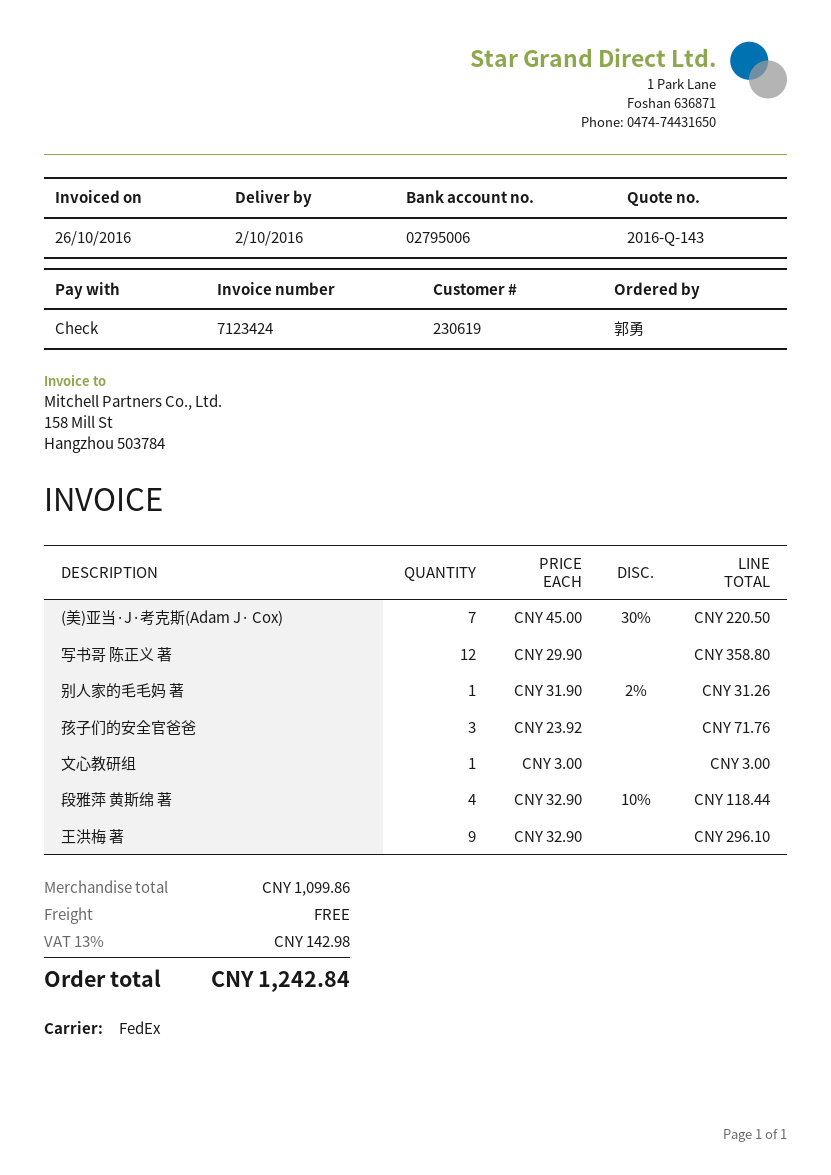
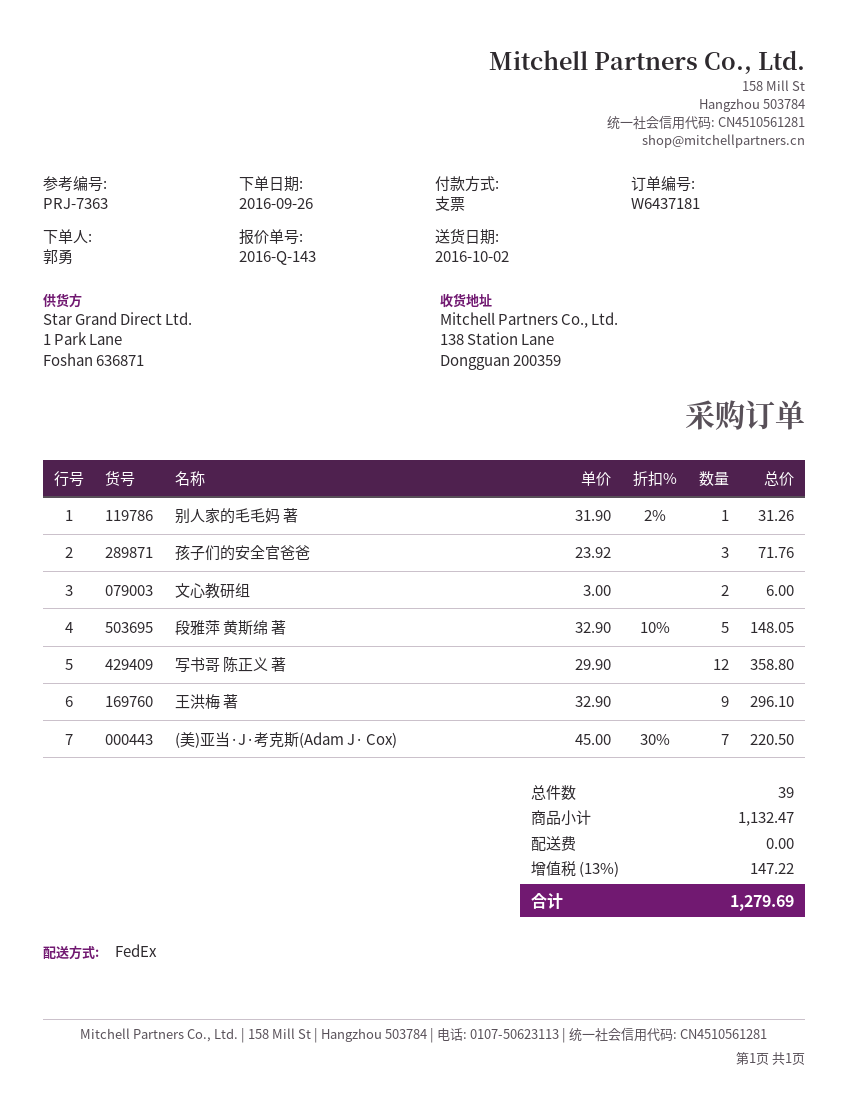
文心教研组: 1 x 3.00 = 3.00 -> 2 x 3.00 = 6.00
段雅萍 黄斯绵 著: 4 x 32.90 - 10% = 118.44 -> 5 x 32.90 - 10% = 148.05
subtotal: 1099.86 -> 1132.47
tax: 13% = 142.98 -> 13% = 147.22
total: 1242.84 -> 1279.69

